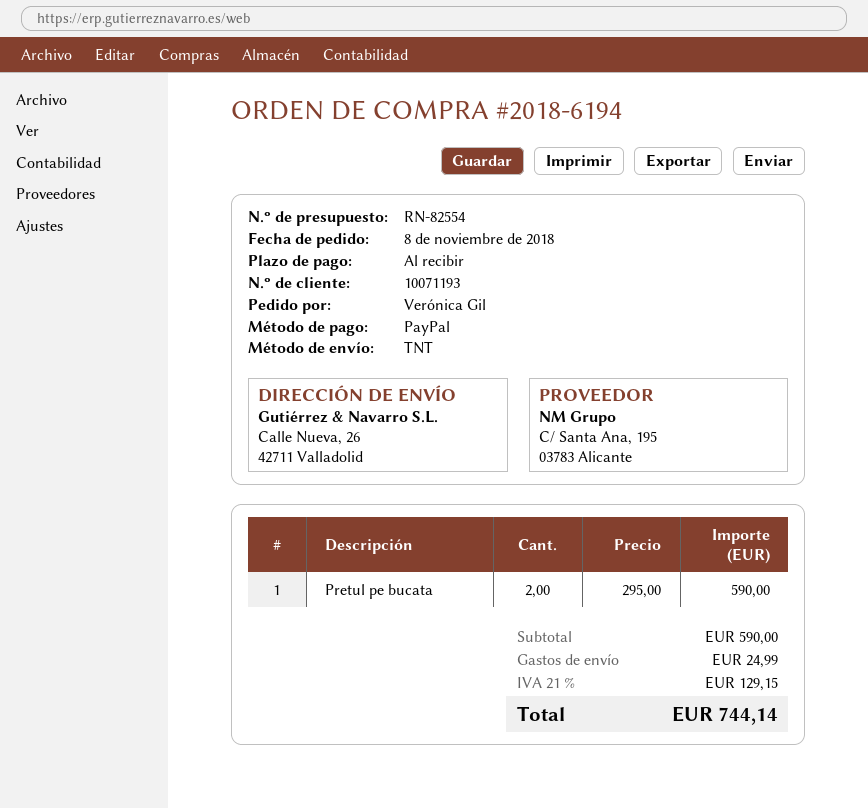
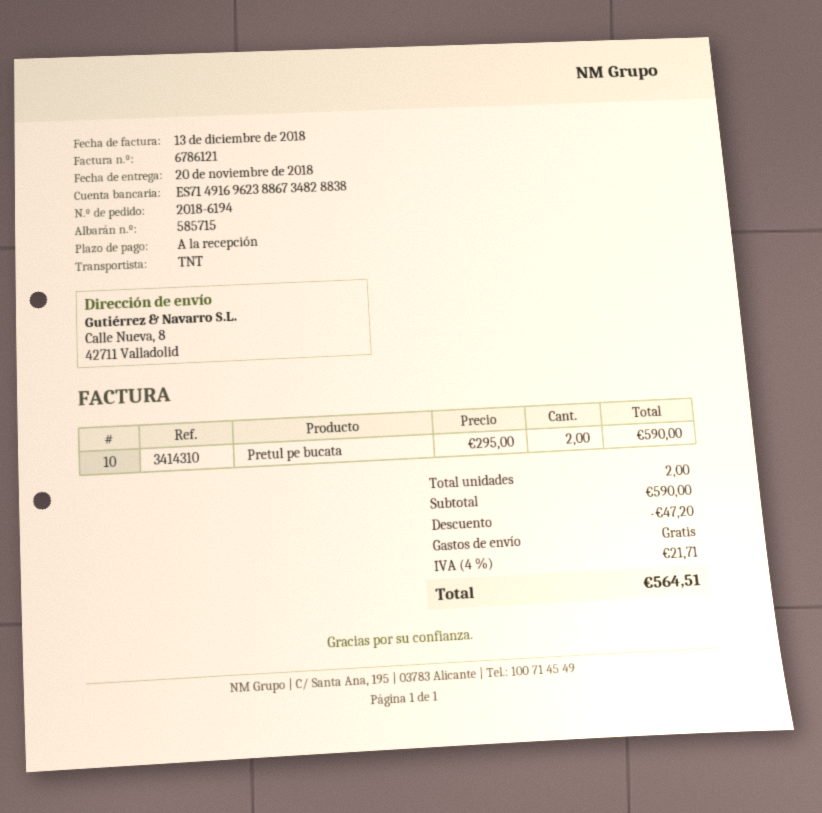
ship to: Calle Nueva, 26, 42711 Valladolid -> Calle Nueva, 8, 42711 Valladolid
discount: none -> 47.20
shipping: 24.99 -> 0.00
tax: 21% = 129.15 -> 4% = 21.71
total: 744.14 -> 564.51

